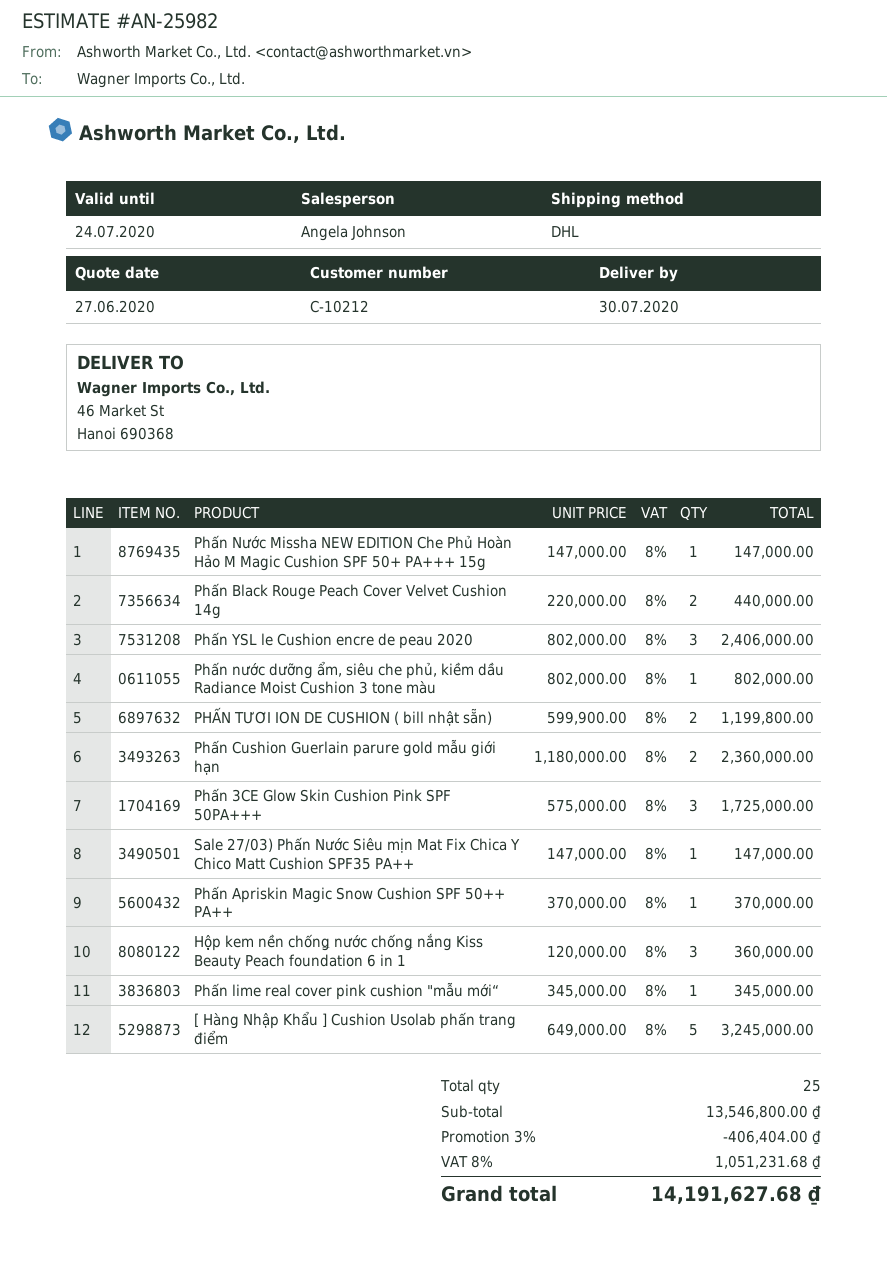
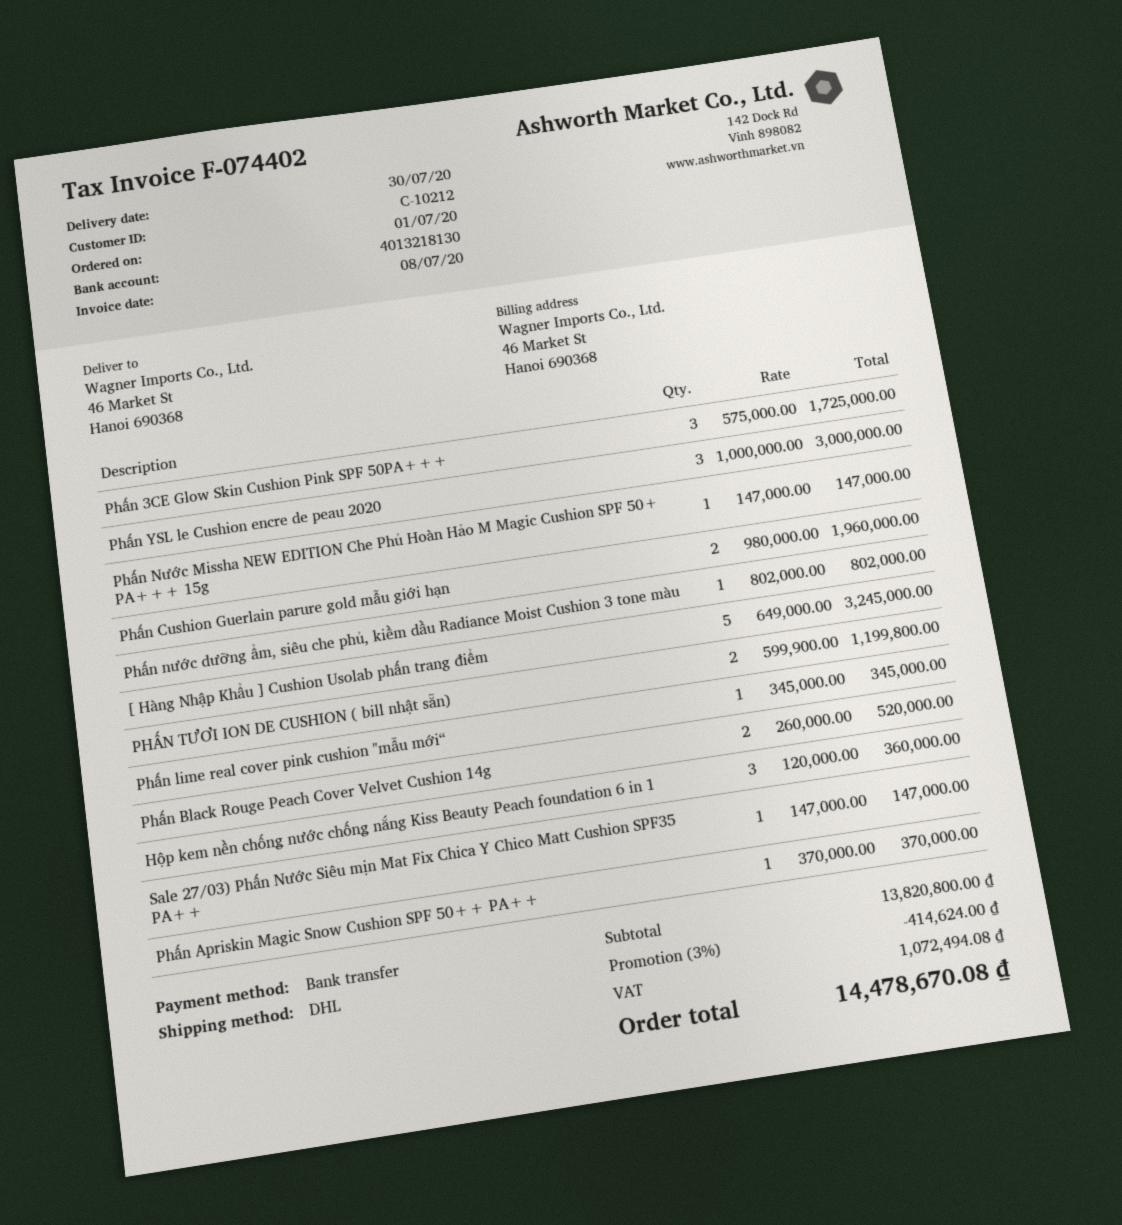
Phấn Black Rouge Peach Cover Velvet Cushion 14g: 2 x 220000.00 = 440000.00 -> 2 x 260000.00 = 520000.00
Phấn YSL le Cushion encre de peau 2020: 3 x 802000.00 = 2406000.00 -> 3 x 1000000.00 = 3000000.00
Phấn Cushion Guerlain parure gold mẫu giới hạn: 2 x 1180000.00 = 2360000.00 -> 2 x 980000.00 = 1960000.00
subtotal: 13546800.00 -> 13820800.00
discount: 3% = 406404.00 -> 3% = 414624.00
tax: 1051231.68 -> 1072494.08
total: 14191627.68 -> 14478670.08

